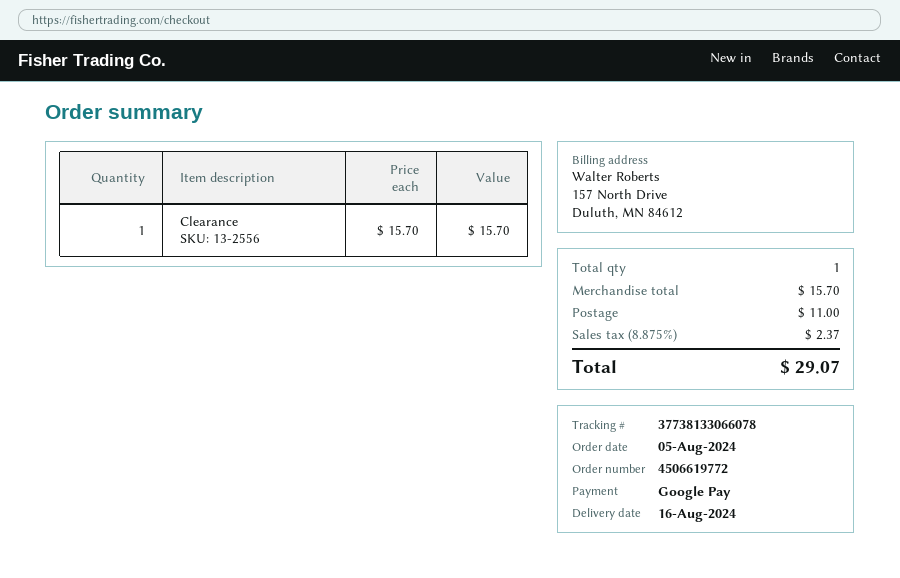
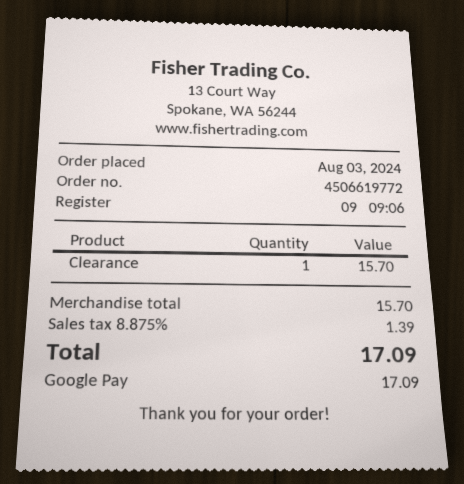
order date: 2024-08-05 -> 2024-08-03
shipping: 11.00 -> none
tax: 8.875% = 2.37 -> 8.875% = 1.39
total: 29.07 -> 17.09

